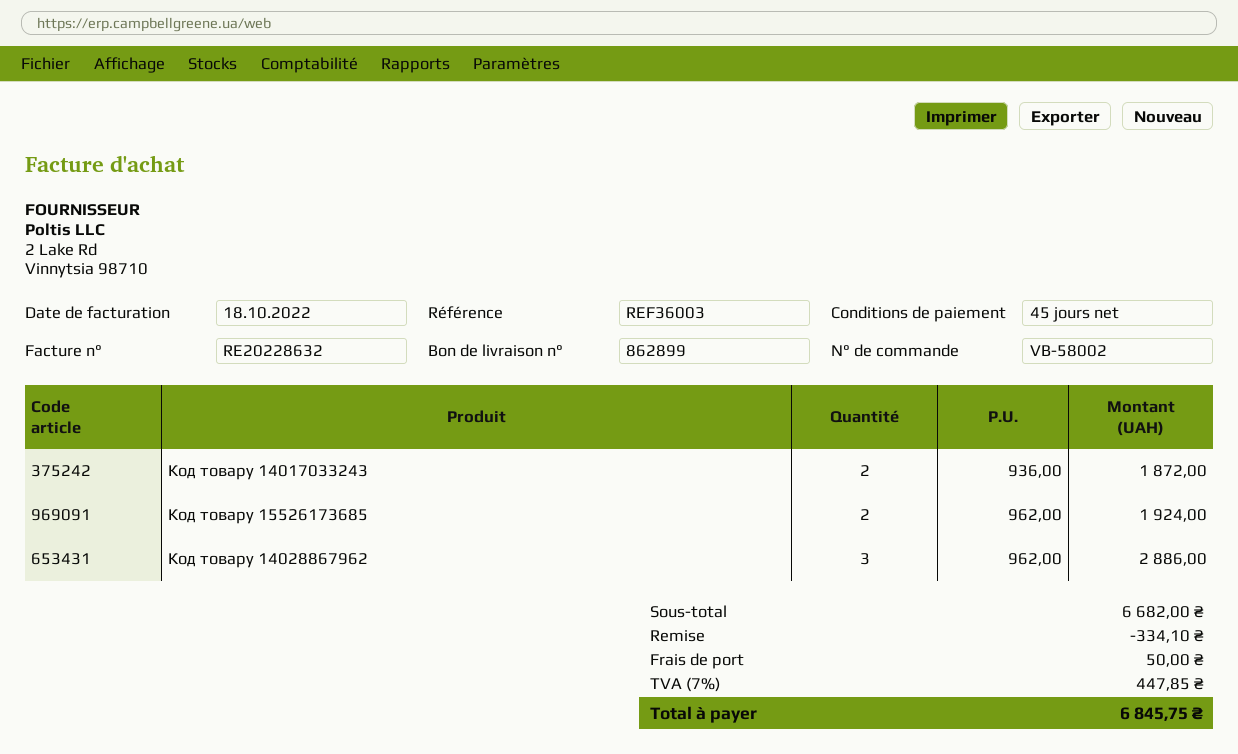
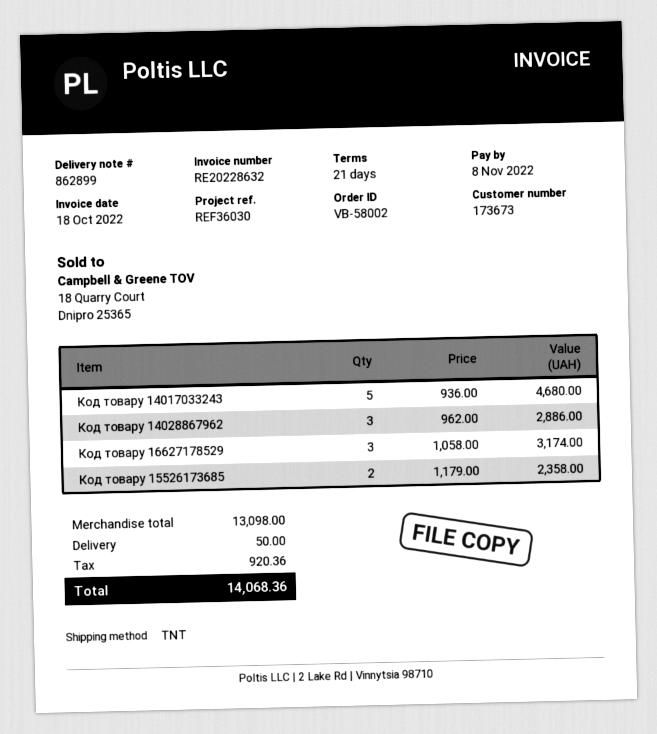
payment terms: 45 days -> 21 days
reference: REF36003 -> REF36030
Код товару 14017033243: 2 x 936.00 = 1872.00 -> 5 x 936.00 = 4680.00
Код товару 15526173685: 2 x 962.00 = 1924.00 -> 2 x 1179.00 = 2358.00
Код товару 16627178529: none -> 3 x 1058.00 = 3174.00
subtotal: 6682.00 -> 13098.00
discount: 334.10 -> none
tax: 447.85 -> 920.36
total: 6845.75 -> 14068.36

